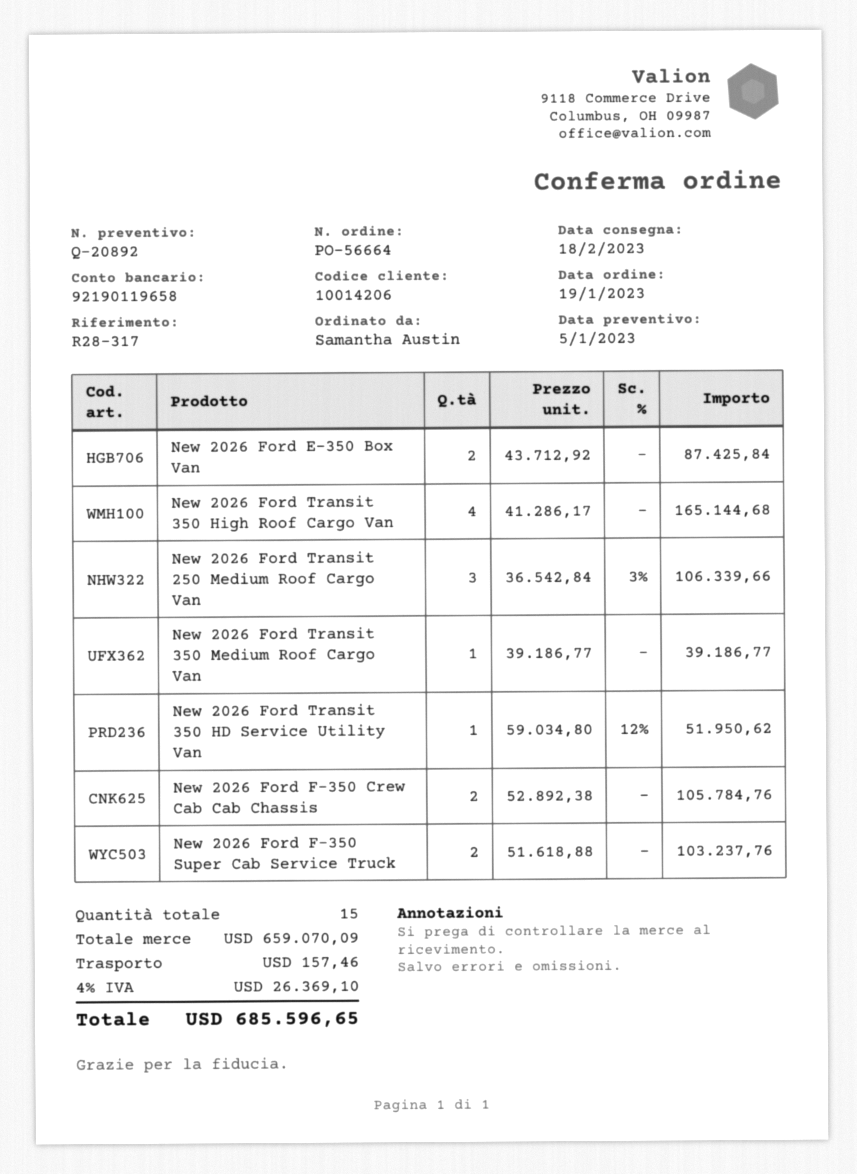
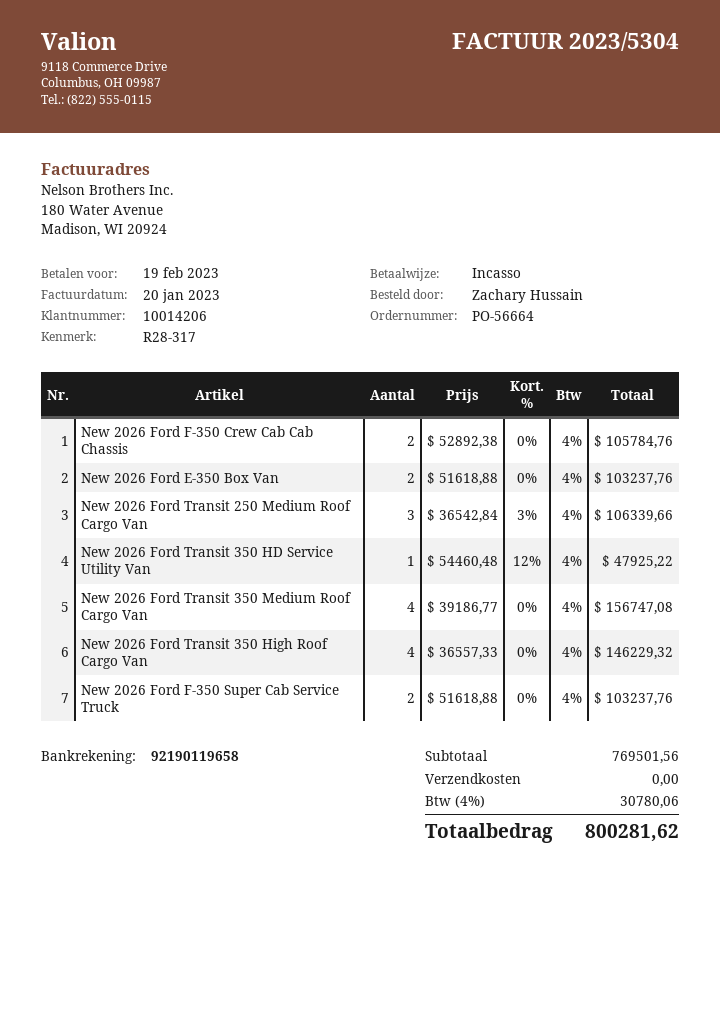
ordered by: Samantha Austin -> Zachary Hussain
New 2026 Ford E-350 Box Van: 2 x 43712.92 = 87425.84 -> 2 x 51618.88 = 103237.76
New 2026 Ford Transit 350 High Roof Cargo Van: 4 x 41286.17 = 165144.68 -> 4 x 36557.33 = 146229.32
New 2026 Ford Transit 350 Medium Roof Cargo Van: 1 x 39186.77 = 39186.77 -> 4 x 39186.77 = 156747.08
New 2026 Ford Transit 350 HD Service Utility Van: 1 x 59034.80 - 12% = 51950.62 -> 1 x 54460.48 - 12% = 47925.22
subtotal: 659070.09 -> 769501.56
shipping: 157.46 -> 0.00
tax: 4% = 26369.10 -> 4% = 30780.06
total: 685596.65 -> 800281.62

